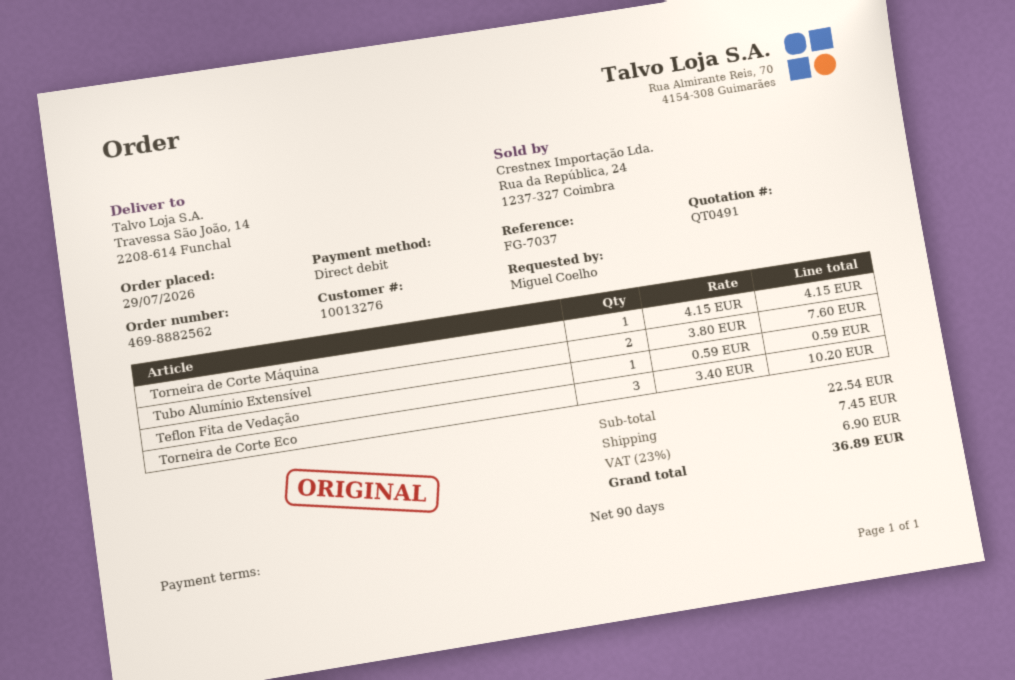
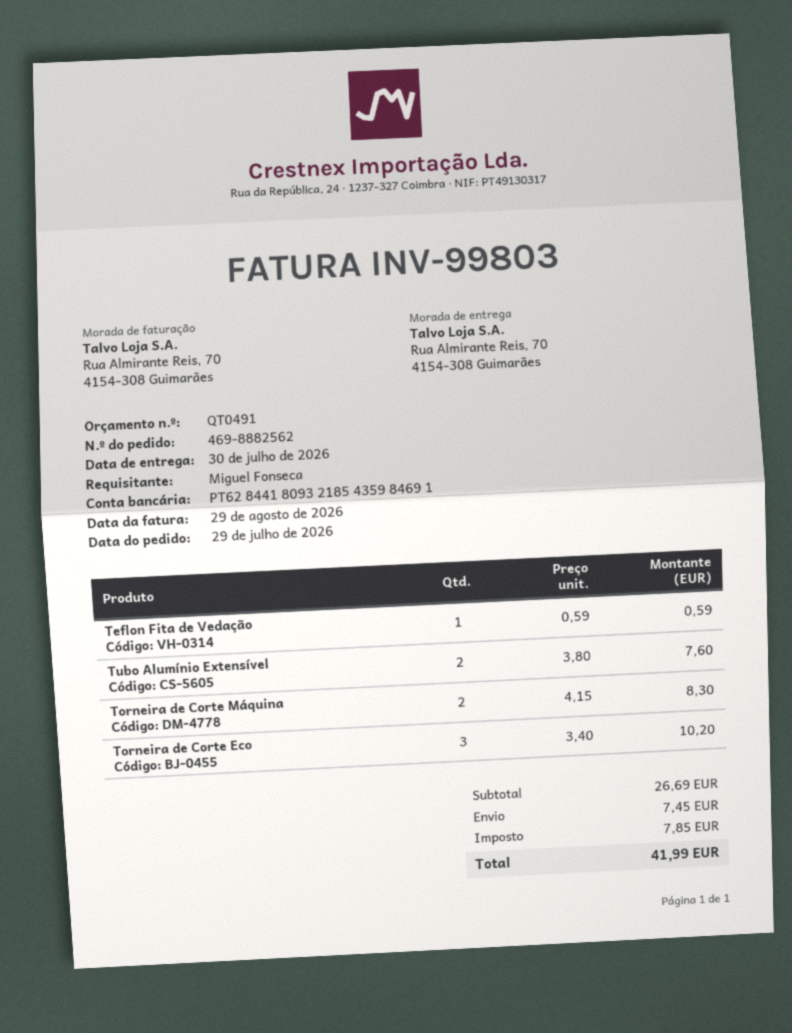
ordered by: Miguel Coelho -> Miguel Fonseca
ship to: Travessa São João, 14, 2208-614 Funchal -> Rua Almirante Reis, 70, 4154-308 Guimarães
Torneira de Corte Máquina: 1 x 4.15 = 4.15 -> 2 x 4.15 = 8.30
subtotal: 22.54 -> 26.69
tax: 6.90 -> 7.85
total: 36.89 -> 41.99

